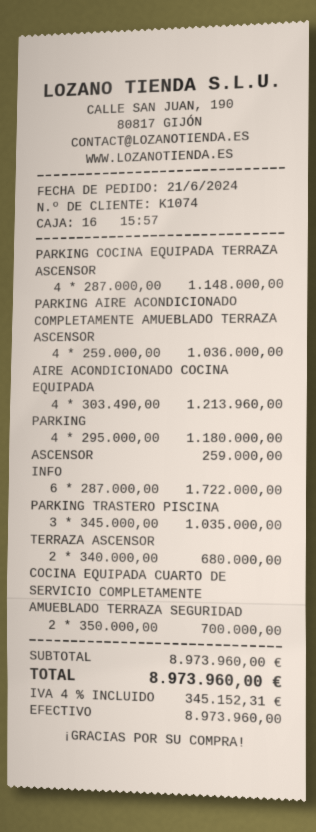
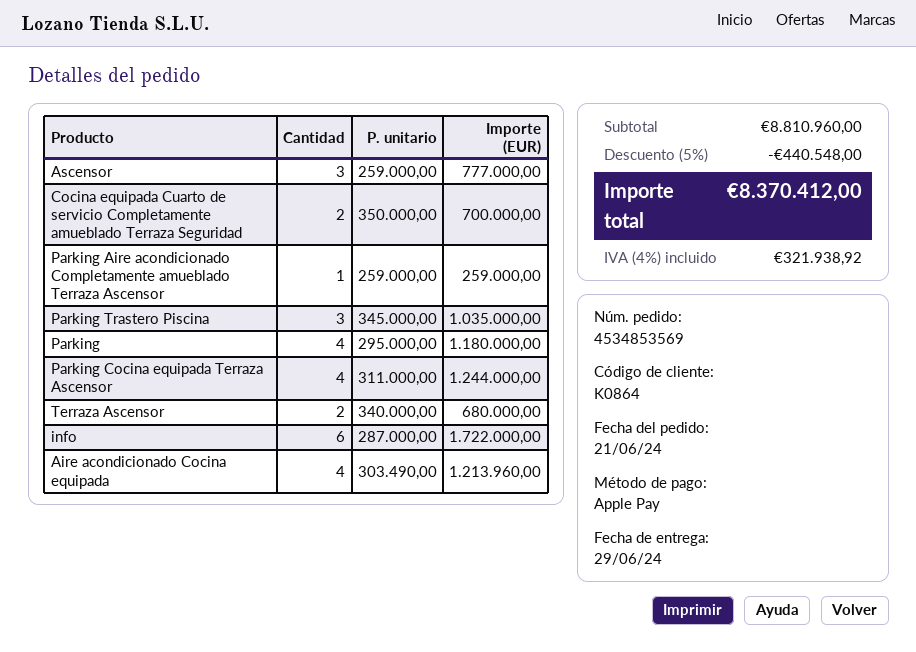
customer number: K1074 -> K0864
payment method: cash -> Apple Pay
PARKING COCINA EQUIPADA TERRAZA ASCENSOR: 4 x 287000.00 = 1148000.00 -> 4 x 311000.00 = 1244000.00
PARKING AIRE ACONDICIONADO COMPLETAMENTE AMUEBLADO TERRAZA ASCENSOR: 4 x 259000.00 = 1036000.00 -> 1 x 259000.00 = 259000.00
ASCENSOR: 1 x 259000.00 = 259000.00 -> 3 x 259000.00 = 777000.00
subtotal: 8973960.00 -> 8810960.00
discount: none -> 5% = 440548.00
tax: 4% = 345152.31 -> 4% = 321938.92
total: 8973960.00 -> 8370412.00

